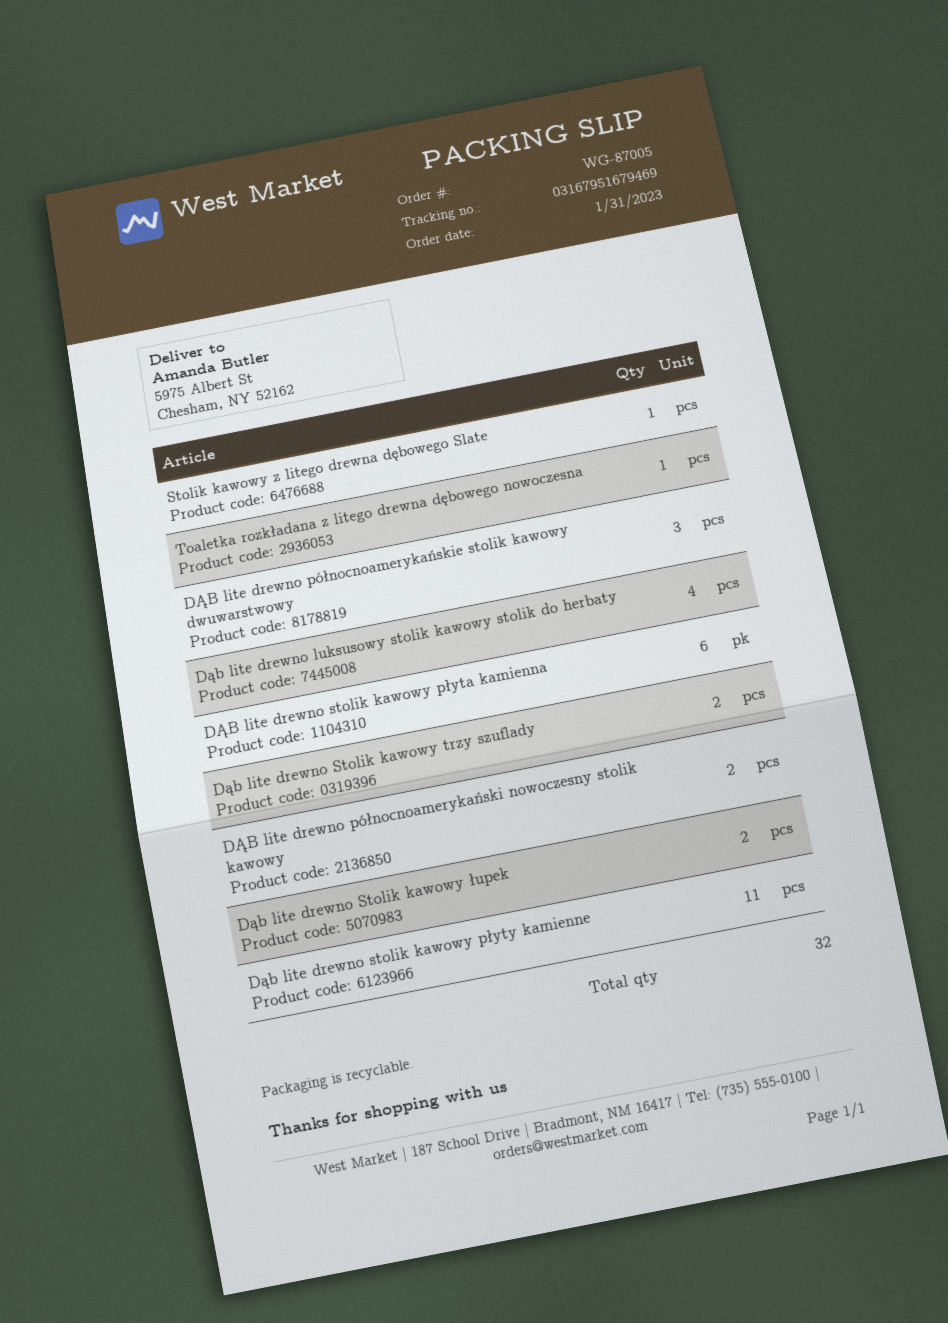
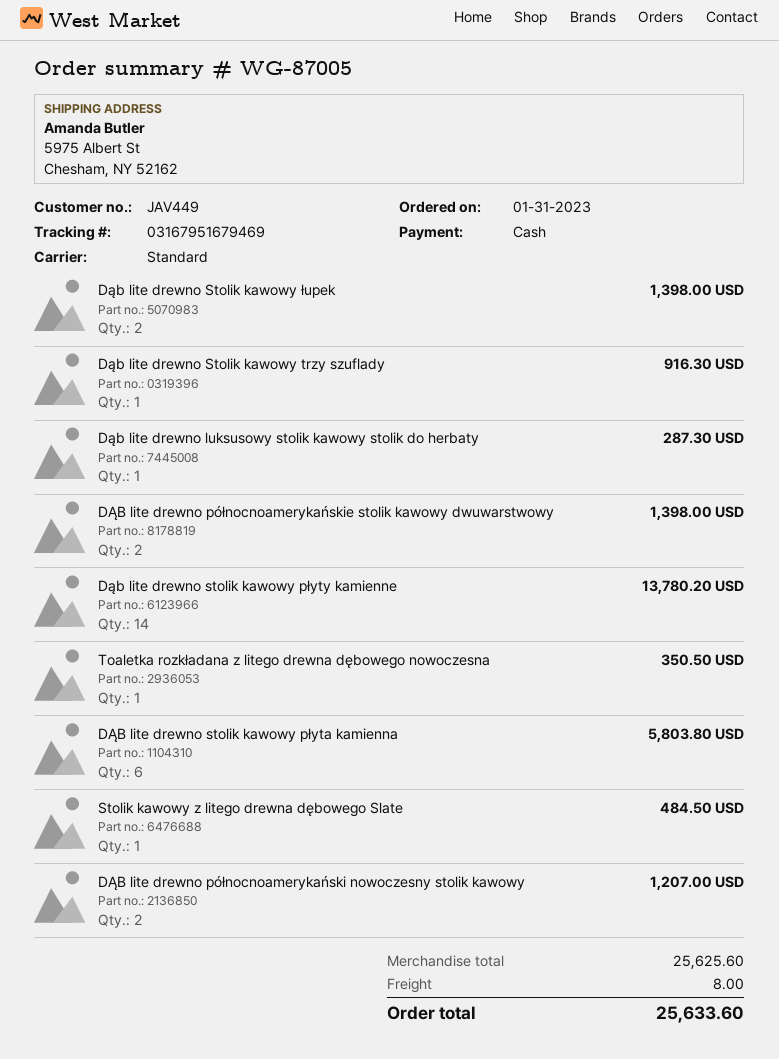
DĄB lite drewno północnoamerykańskie stolik kawowy dwuwarstwowy: 3 -> 2
Dąb lite drewno luksusowy stolik kawowy stolik do herbaty: 4 -> 1
Dąb lite drewno Stolik kawowy trzy szuflady: 2 -> 1
Dąb lite drewno stolik kawowy płyty kamienne: 11 -> 14

